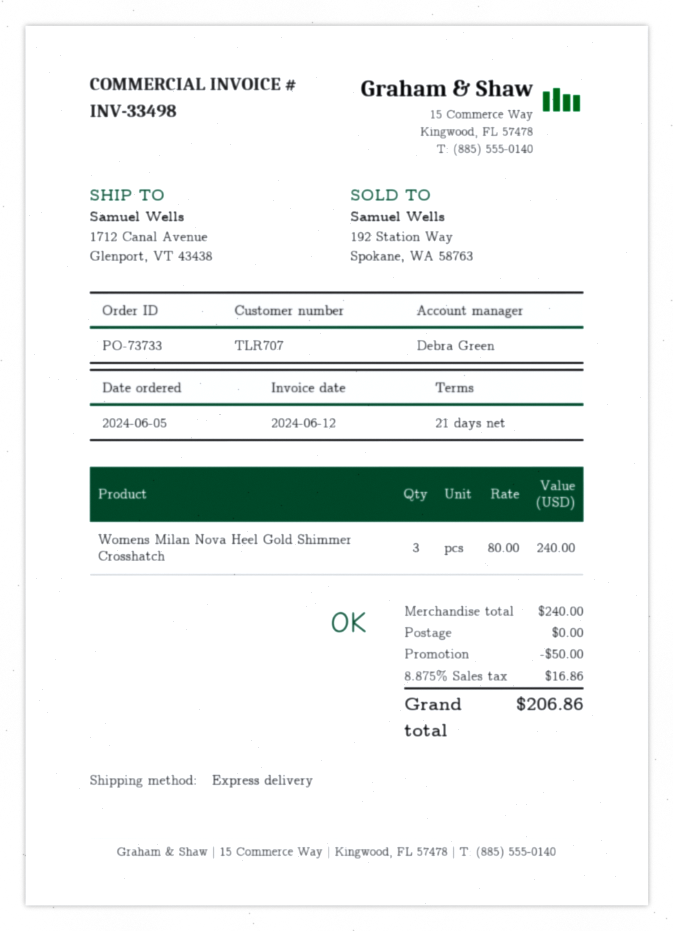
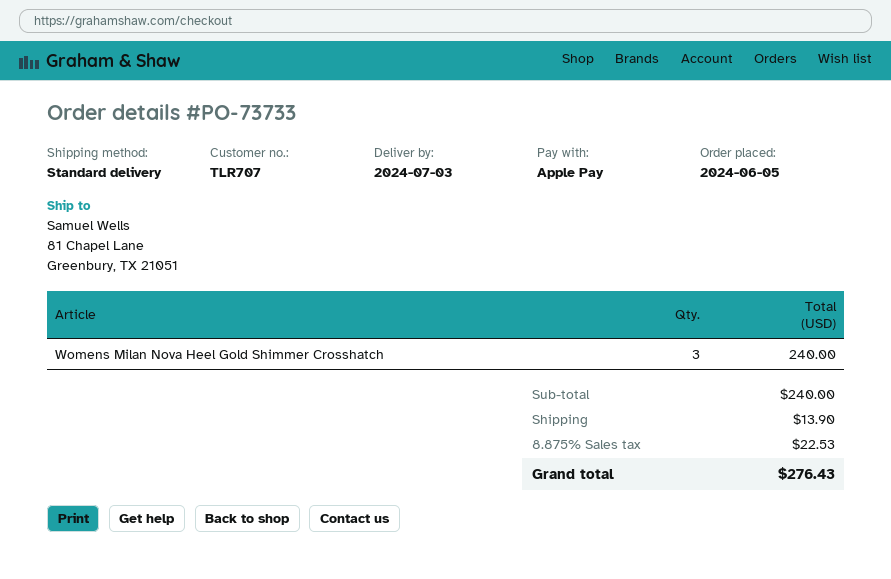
shipping method: express -> standard
ship to: 1712 Canal Avenue, Glenport, VT 43438 -> 81 Chapel Lane, Greenbury, TX 21051
discount: 50.00 -> none
shipping: 0.00 -> 13.90
tax: 8.875% = 16.86 -> 8.875% = 22.53
total: 206.86 -> 276.43

